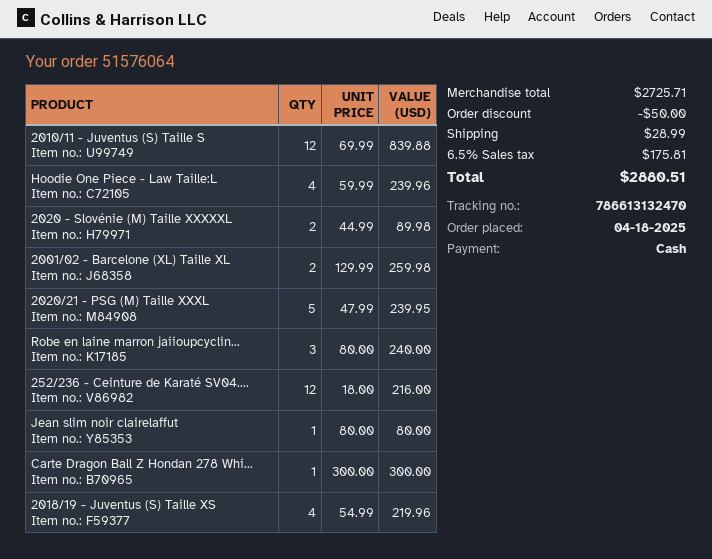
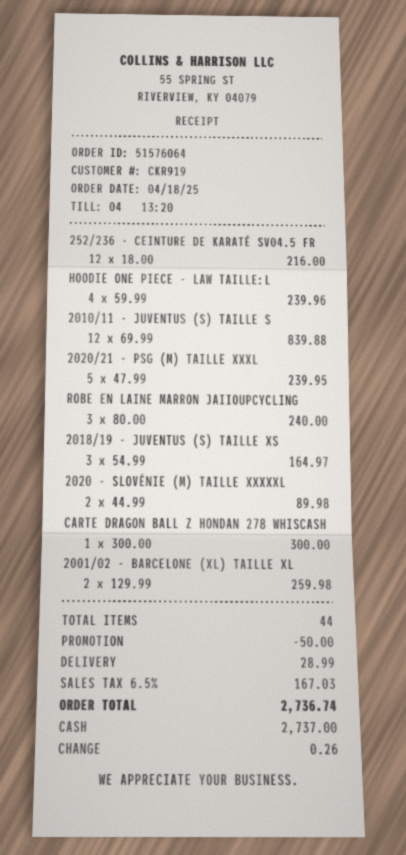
Jean slim noir clairelaffut: 1 x 80.00 = 80.00 -> none
2018/19 - Juventus (S) Taille XS: 4 x 54.99 = 219.96 -> 3 x 54.99 = 164.97
tax: 6.5% = 175.81 -> 6.5% = 167.03
total: 2880.51 -> 2736.74

